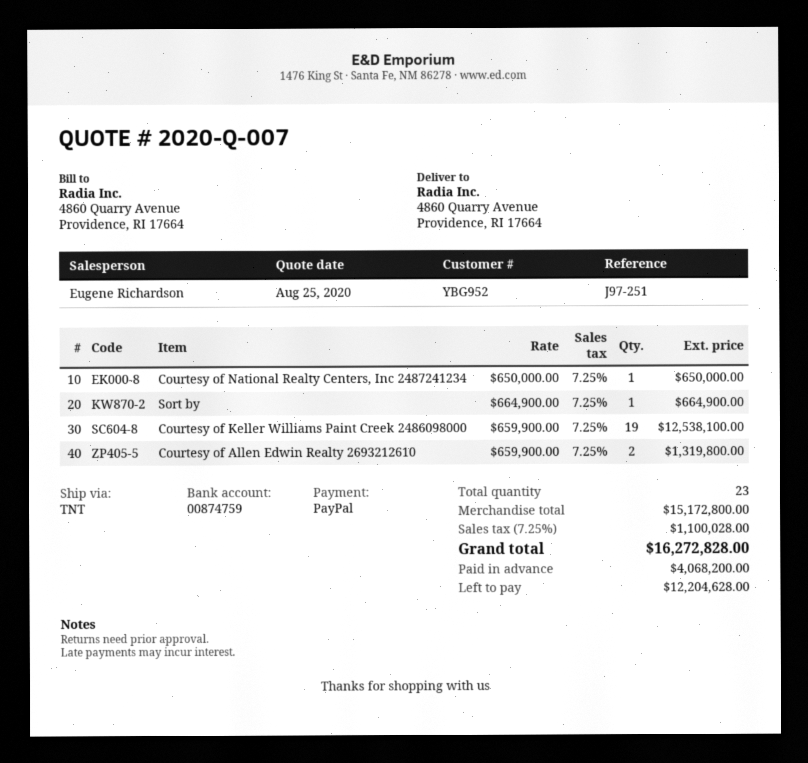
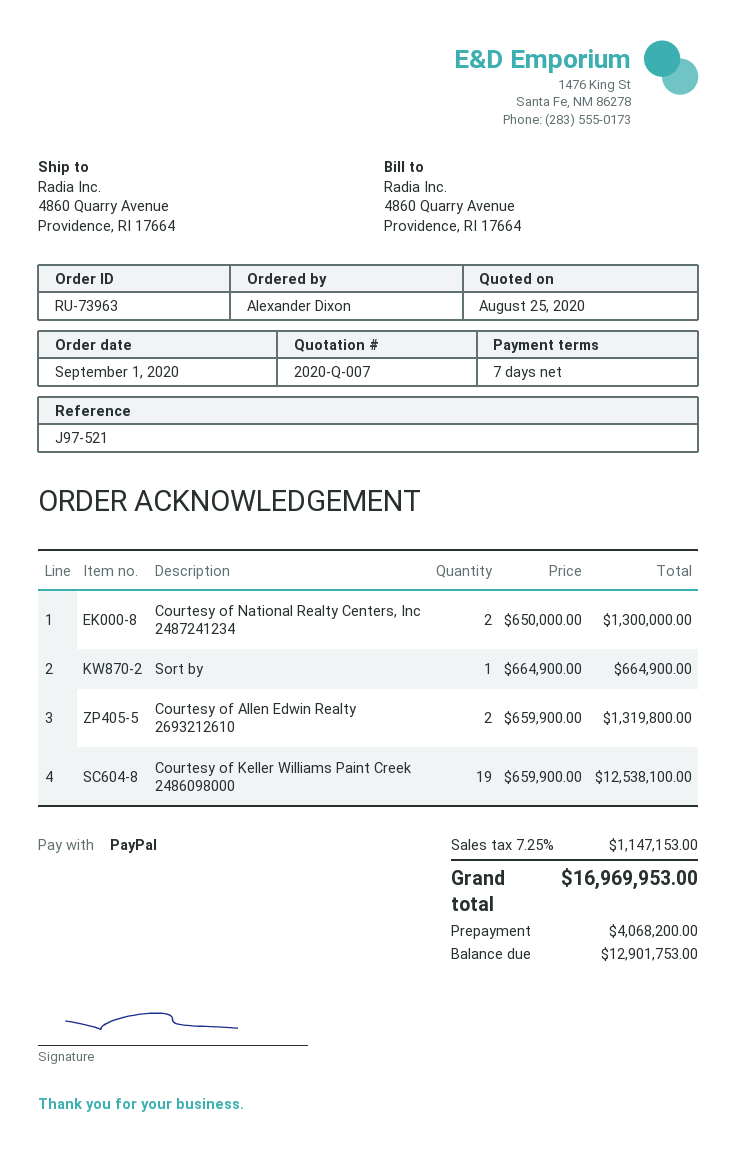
reference: J97-251 -> J97-521
Courtesy of National Realty Centers, Inc 2487241234: 1 x 650000.00 = 650000.00 -> 2 x 650000.00 = 1300000.00
tax: 7.25% = 1100028.00 -> 7.25% = 1147153.00
total: 16272828.00 -> 16969953.00
balance: 12204628.00 -> 12901753.00

